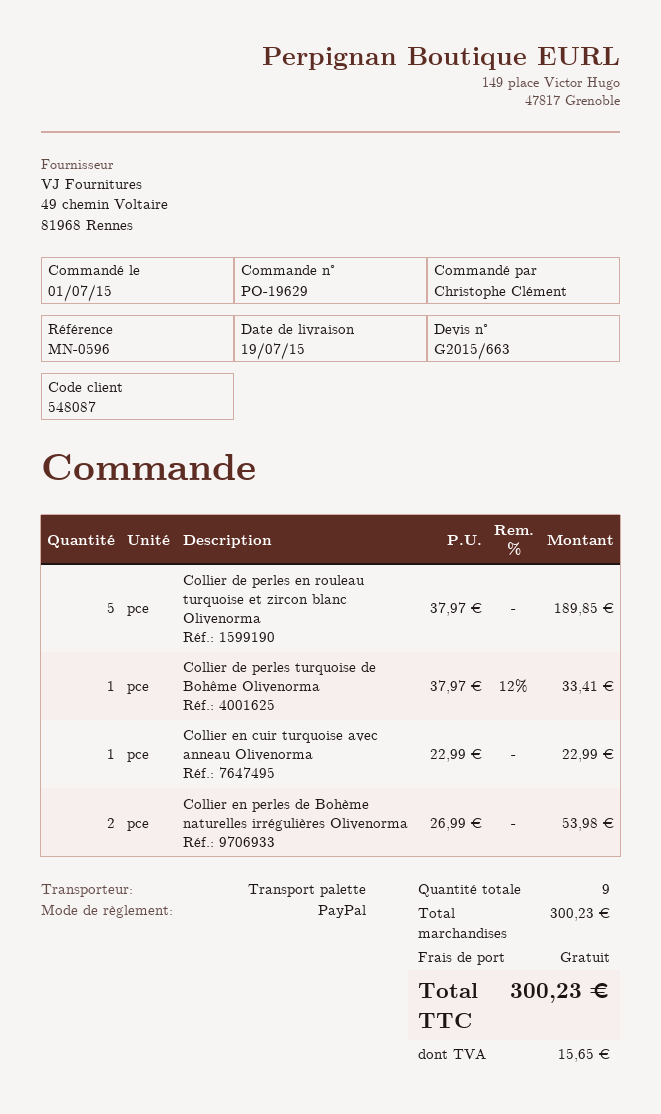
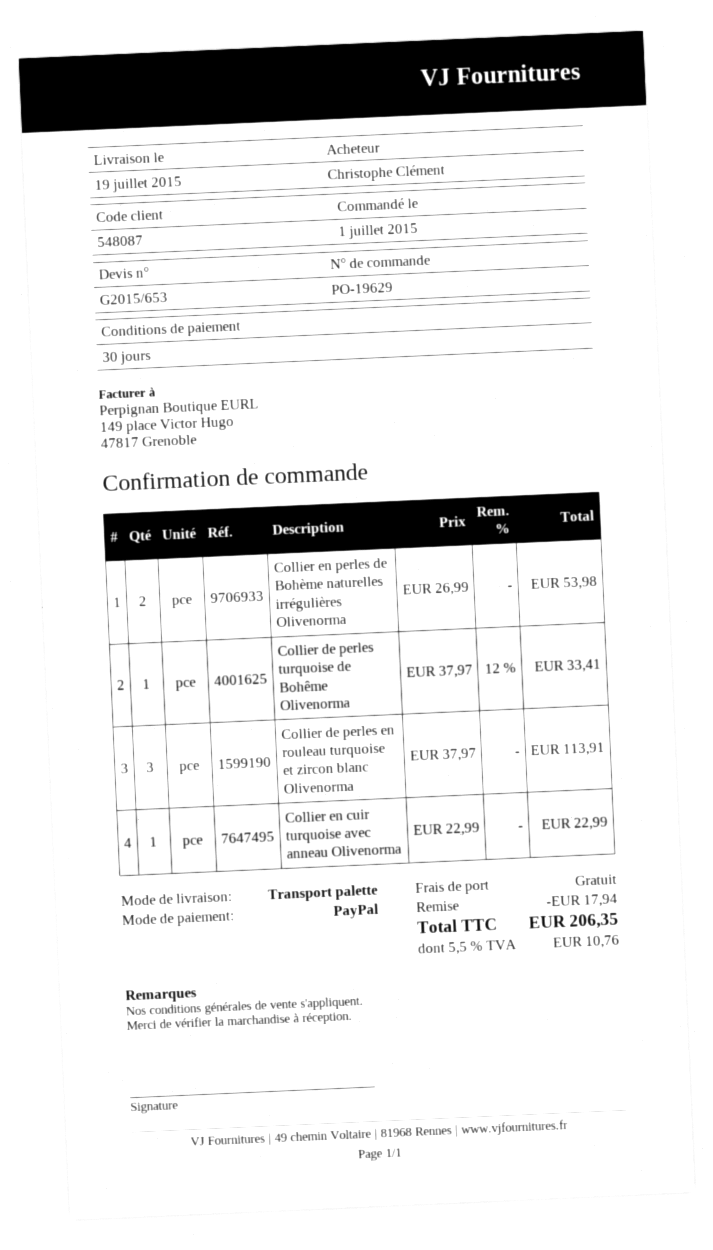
quote number: G2015/663 -> G2015/653
Collier de perles en rouleau turquoise et zircon blanc Olivenorma: 5 x 37.97 = 189.85 -> 3 x 37.97 = 113.91
discount: none -> 17.94
tax: 15.65 -> 10.76
total: 300.23 -> 206.35

